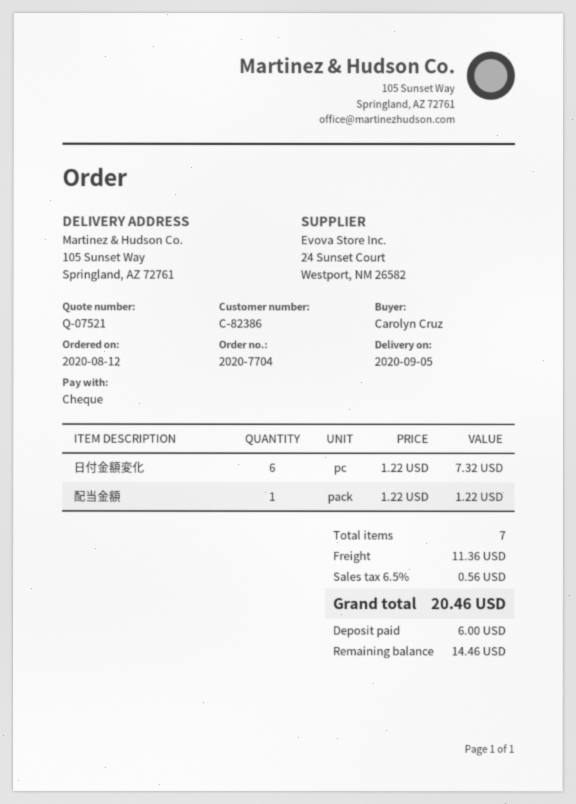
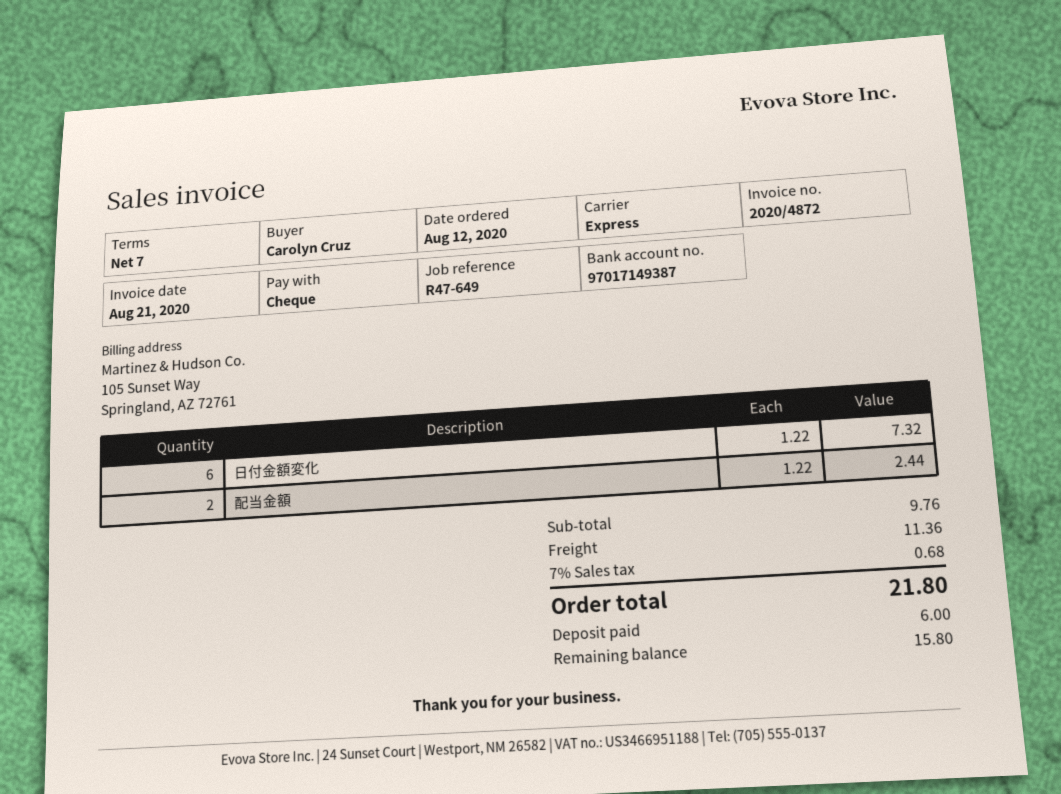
配当金額: 1 x 1.22 = 1.22 -> 2 x 1.22 = 2.44
tax: 6.5% = 0.56 -> 7% = 0.68
total: 20.46 -> 21.80
balance: 14.46 -> 15.80

